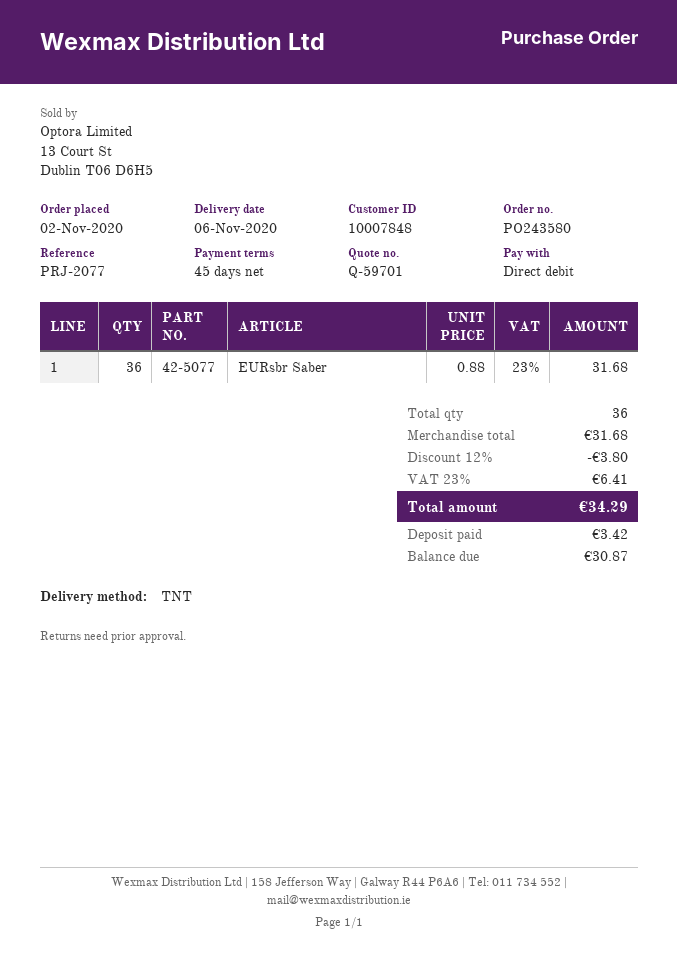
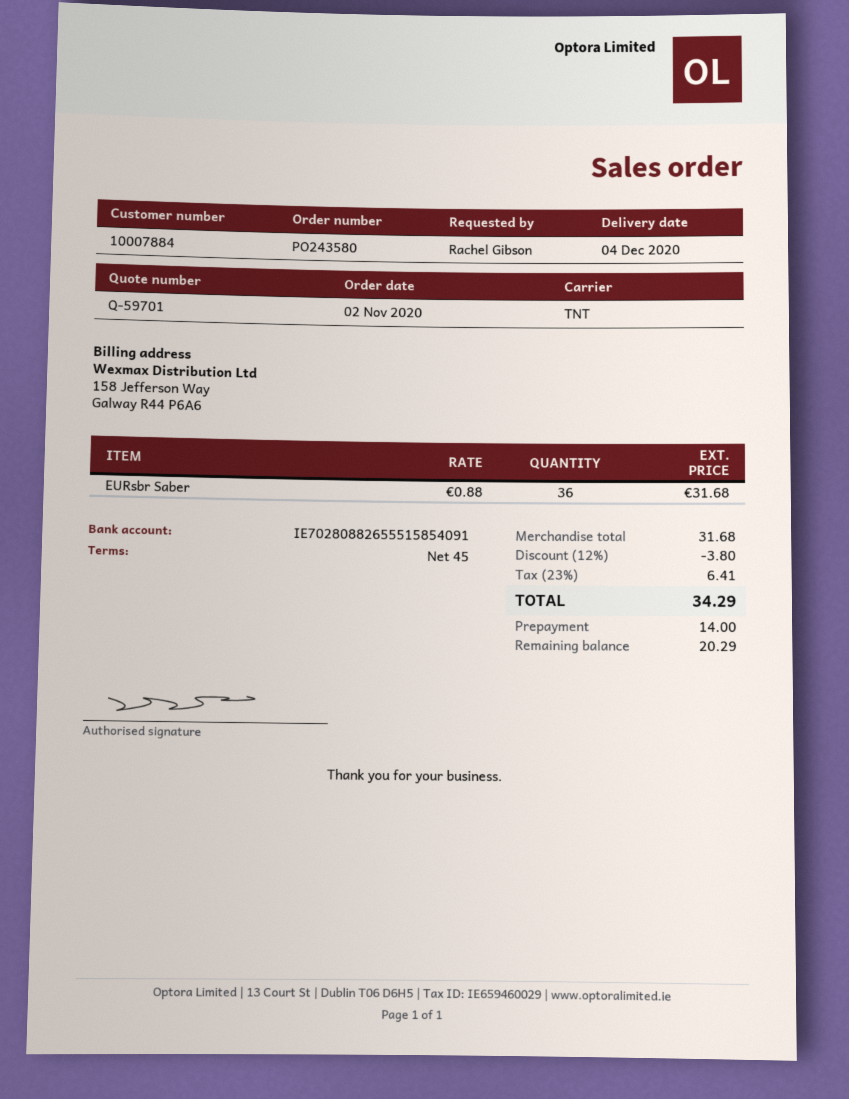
delivery date: 2020-11-06 -> 2020-12-04
customer number: 10007848 -> 10007884
deposit: 3.42 -> 14.00
balance: 30.87 -> 20.29

